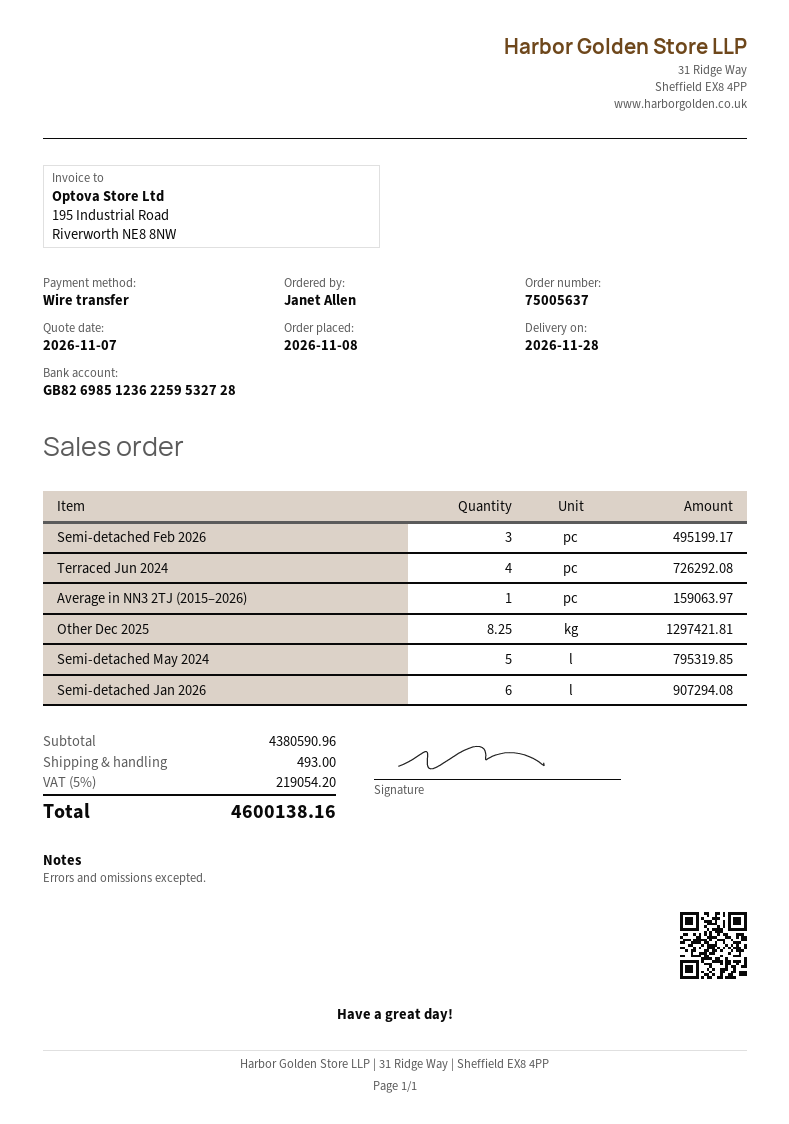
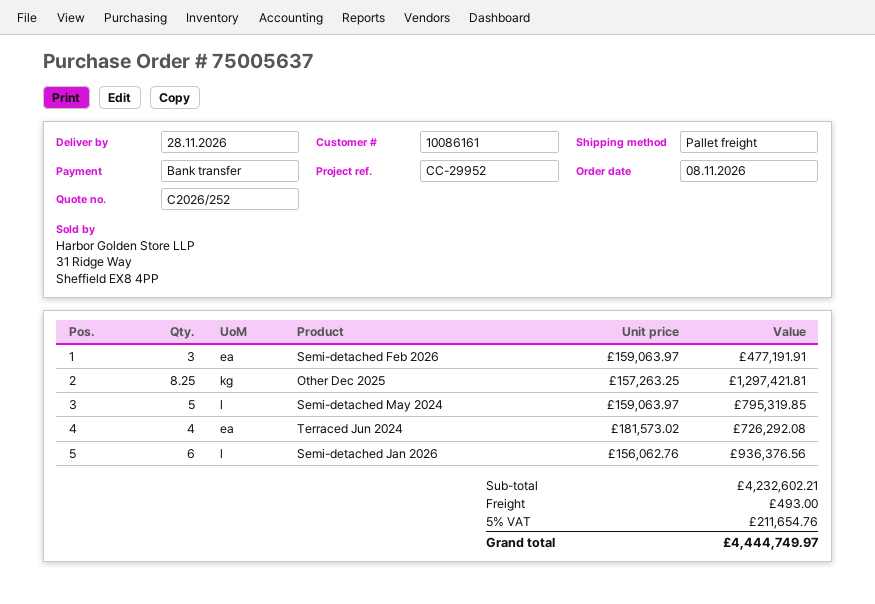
Semi-detached Feb 2026: 3 for 495199.17 -> 3 for 477191.91
Average in NN3 2TJ (2015–2026): 1 for 159063.97 -> none
Semi-detached Jan 2026: 6 for 907294.08 -> 6 for 936376.56
subtotal: 4380590.96 -> 4232602.21
tax: 5% = 219054.20 -> 5% = 211654.76
total: 4600138.16 -> 4444749.97

